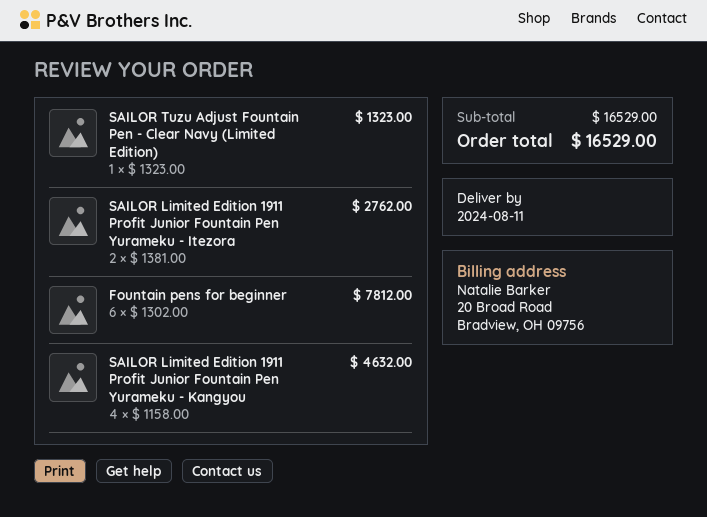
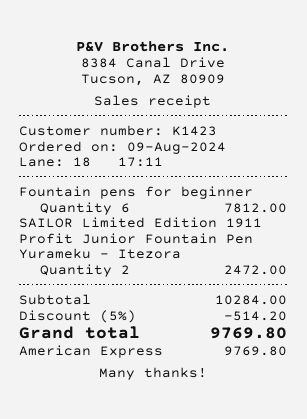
SAILOR Tuzu Adjust Fountain Pen - Clear Navy (Limited Edition): 1 for 1323.00 -> none
SAILOR Limited Edition 1911 Profit Junior Fountain Pen Yurameku - Itezora: 2 for 2762.00 -> 2 for 2472.00
SAILOR Limited Edition 1911 Profit Junior Fountain Pen Yurameku - Kangyou: 4 for 4632.00 -> none
subtotal: 16529.00 -> 10284.00
discount: none -> 5% = 514.20
total: 16529.00 -> 9769.80

